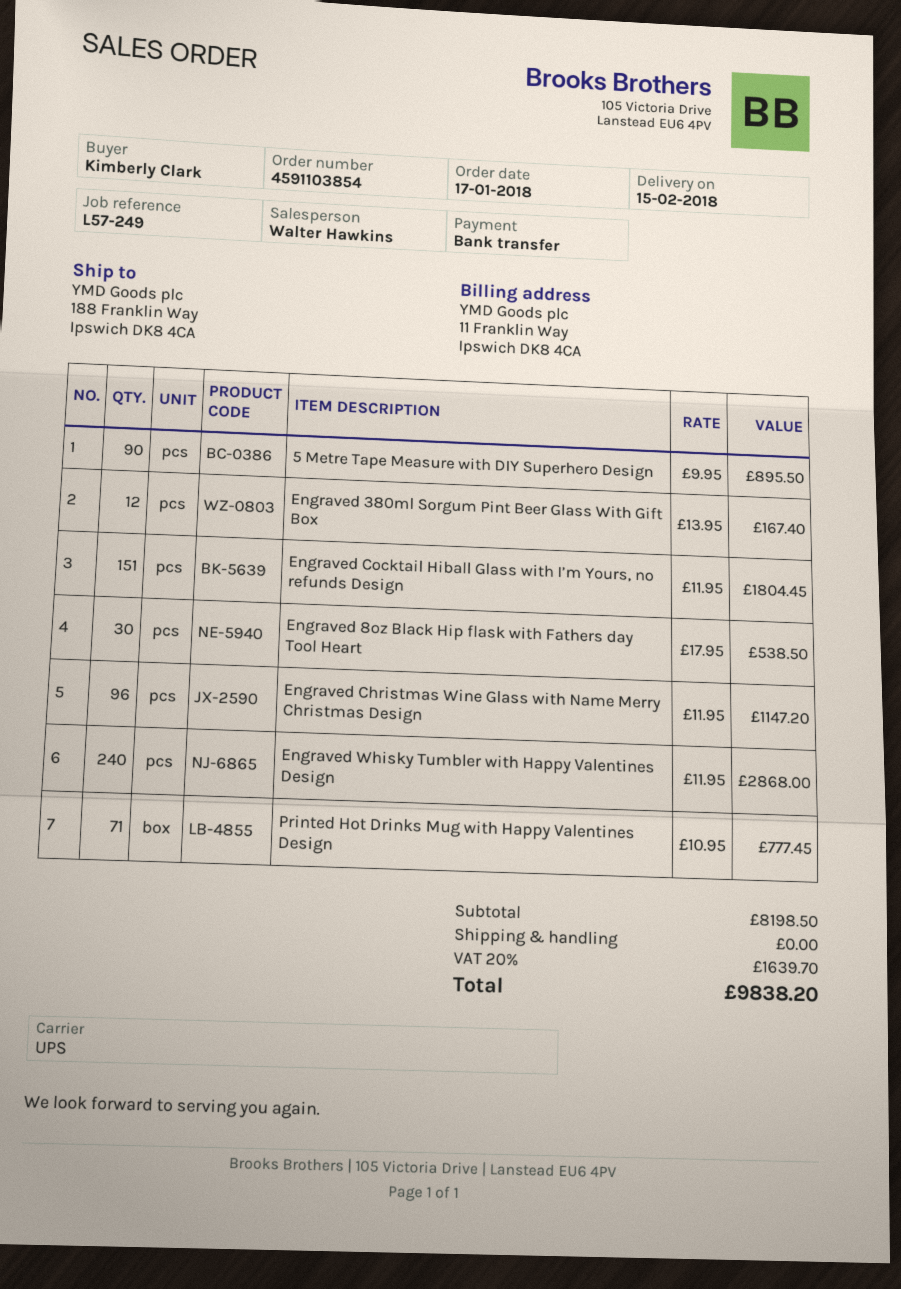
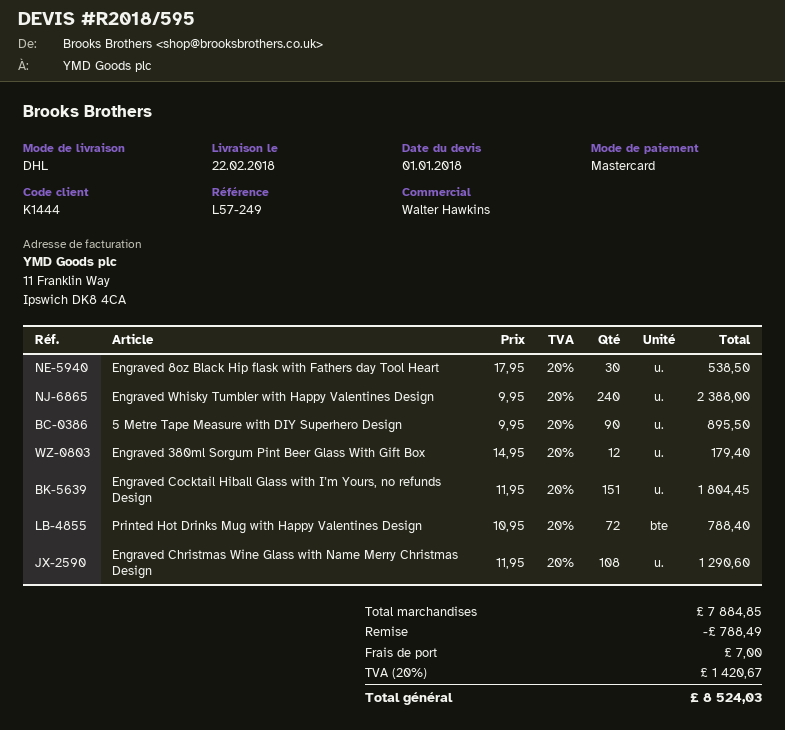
delivery date: 2018-02-15 -> 2018-02-22
payment method: bank transfer -> Mastercard
shipping method: UPS -> DHL
Engraved 380ml Sorgum Pint Beer Glass With Gift Box: 12 x 13.95 = 167.40 -> 12 x 14.95 = 179.40
Engraved Christmas Wine Glass with Name Merry Christmas Design: 96 x 11.95 = 1147.20 -> 108 x 11.95 = 1290.60
Engraved Whisky Tumbler with Happy Valentines Design: 240 x 11.95 = 2868.00 -> 240 x 9.95 = 2388.00
Printed Hot Drinks Mug with Happy Valentines Design: 71 x 10.95 = 777.45 -> 72 x 10.95 = 788.40
subtotal: 8198.50 -> 7884.85
discount: none -> 788.49
shipping: 0.00 -> 7.00
tax: 20% = 1639.70 -> 20% = 1420.67
total: 9838.20 -> 8524.03

